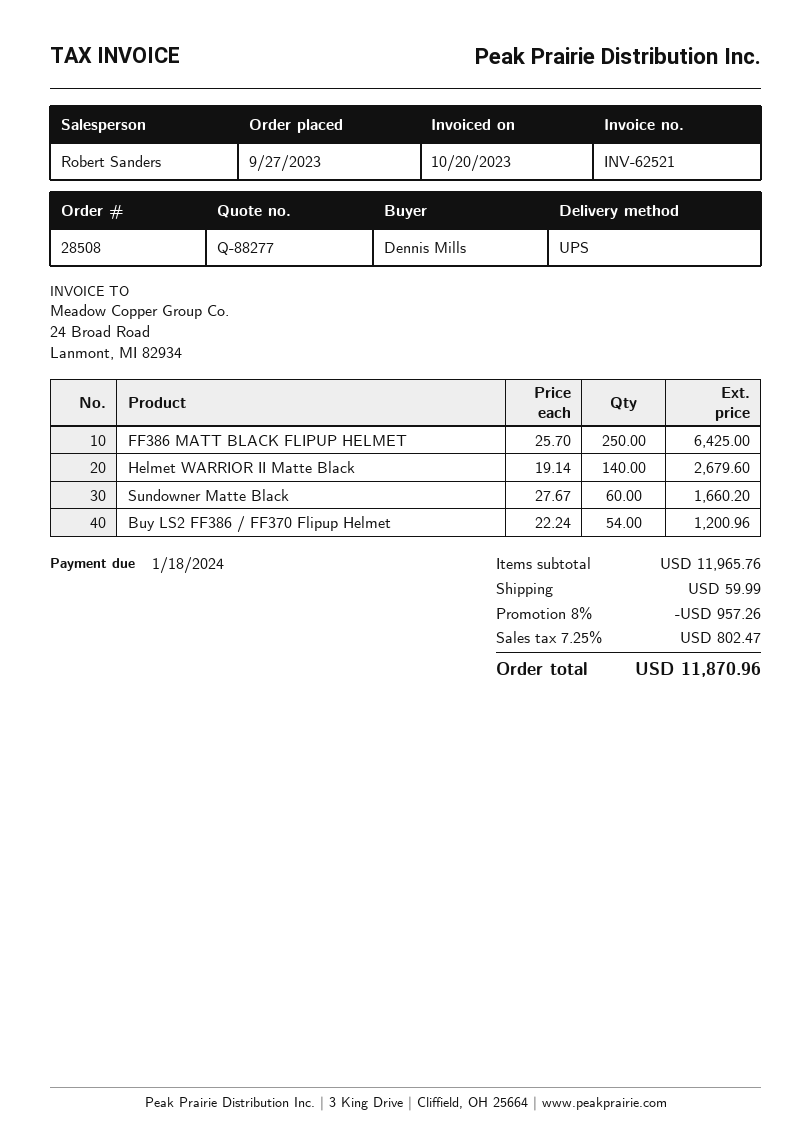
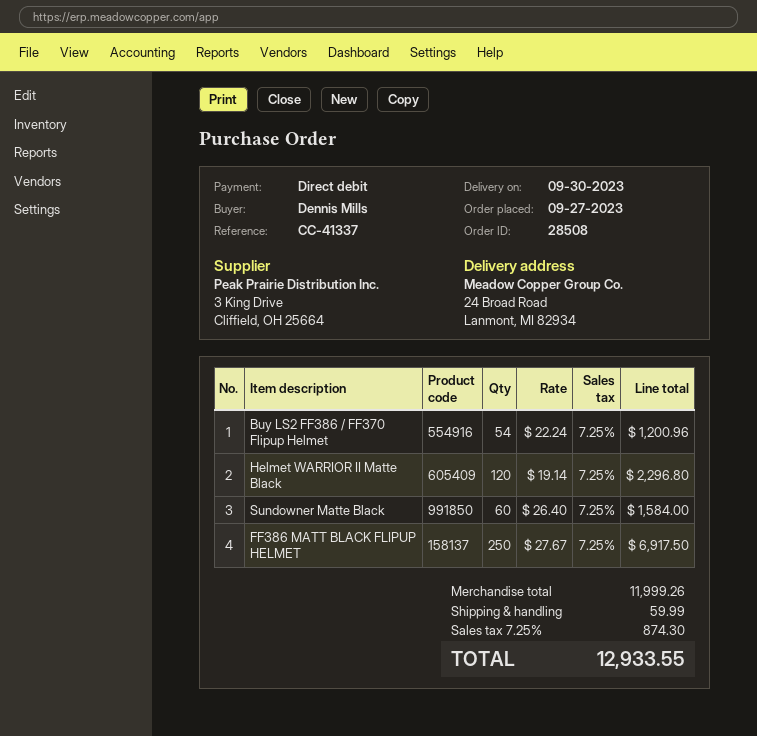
FF386 MATT BLACK FLIPUP HELMET: 250 x 25.70 = 6425.00 -> 250 x 27.67 = 6917.50
Helmet WARRIOR II Matte Black: 140 x 19.14 = 2679.60 -> 120 x 19.14 = 2296.80
Sundowner Matte Black: 60 x 27.67 = 1660.20 -> 60 x 26.40 = 1584.00
subtotal: 11965.76 -> 11999.26
discount: 8% = 957.26 -> none
tax: 7.25% = 802.47 -> 7.25% = 874.30
total: 11870.96 -> 12933.55

